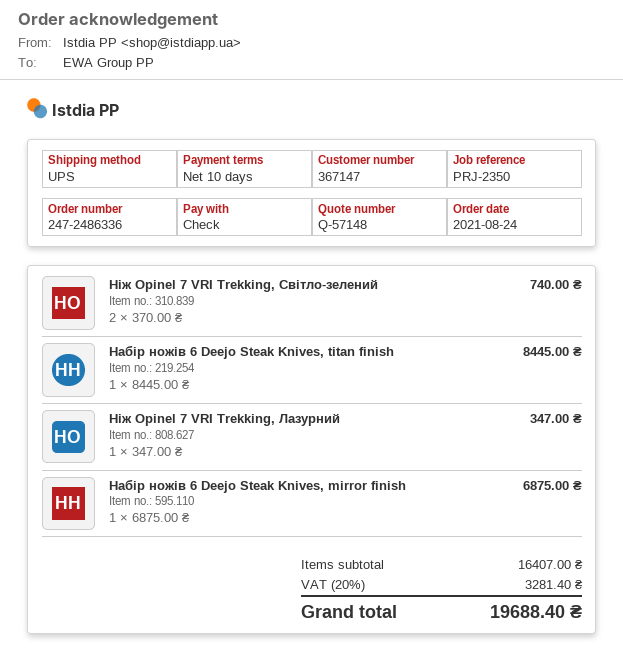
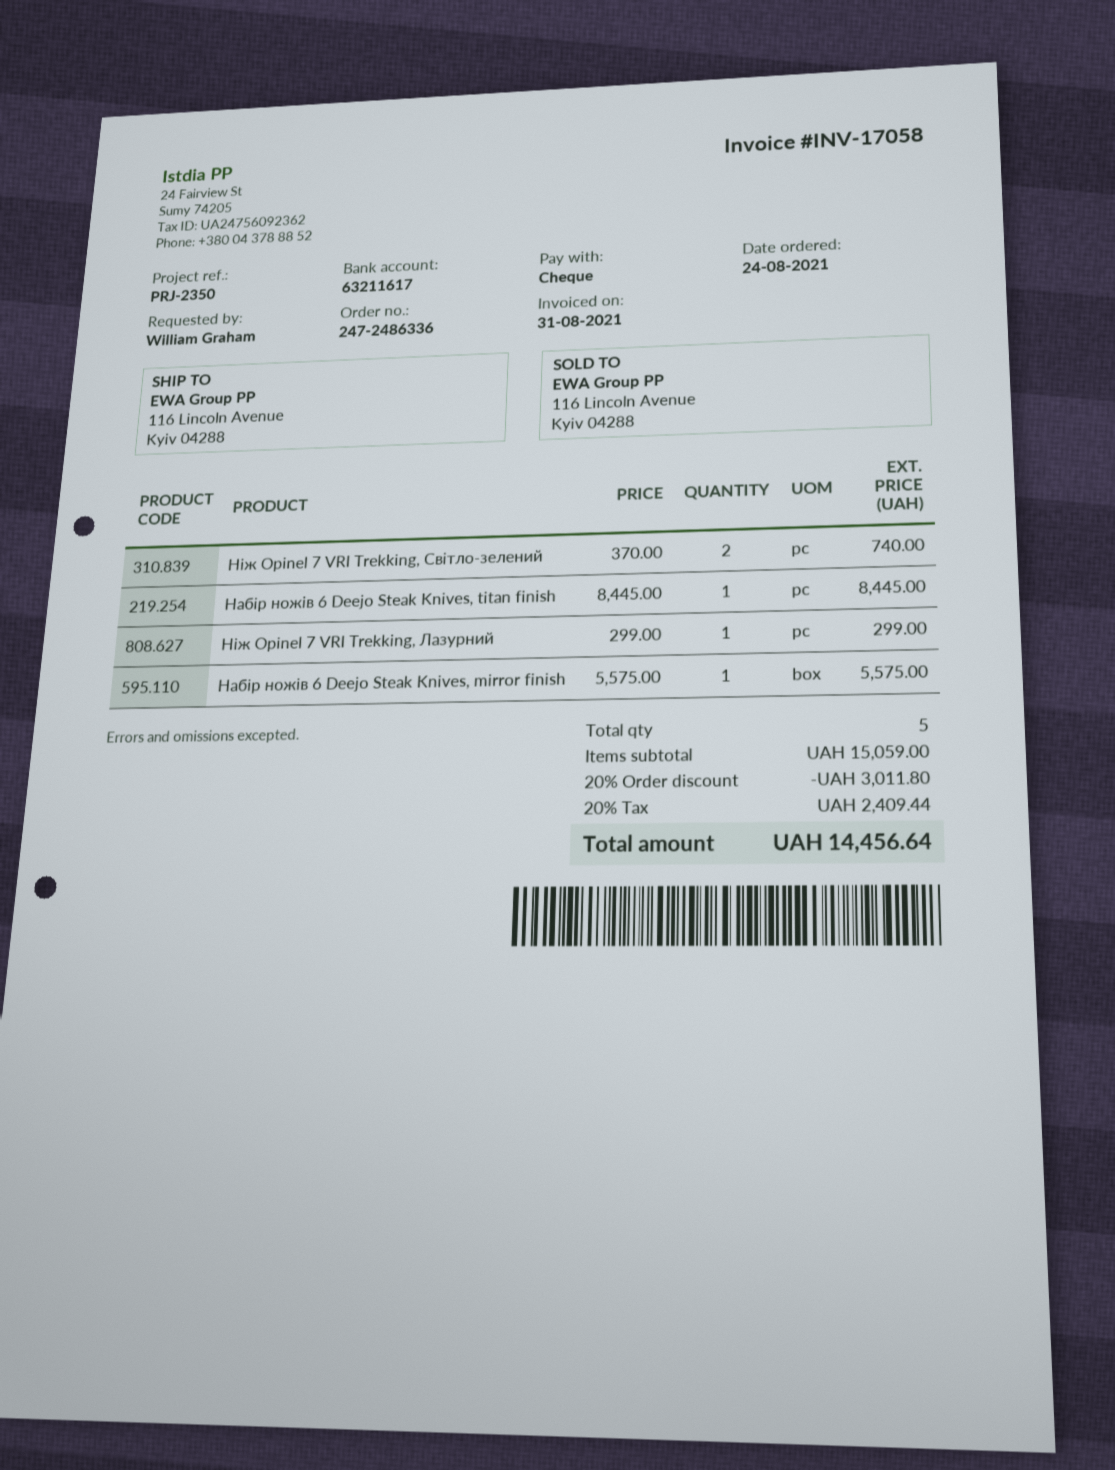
Ніж Opinel 7 VRI Trekking, Лазурний: 1 x 347.00 = 347.00 -> 1 x 299.00 = 299.00
Набір ножів 6 Deejo Steak Knives, mirror finish: 1 x 6875.00 = 6875.00 -> 1 x 5575.00 = 5575.00
subtotal: 16407.00 -> 15059.00
discount: none -> 20% = 3011.80
tax: 20% = 3281.40 -> 20% = 2409.44
total: 19688.40 -> 14456.64

